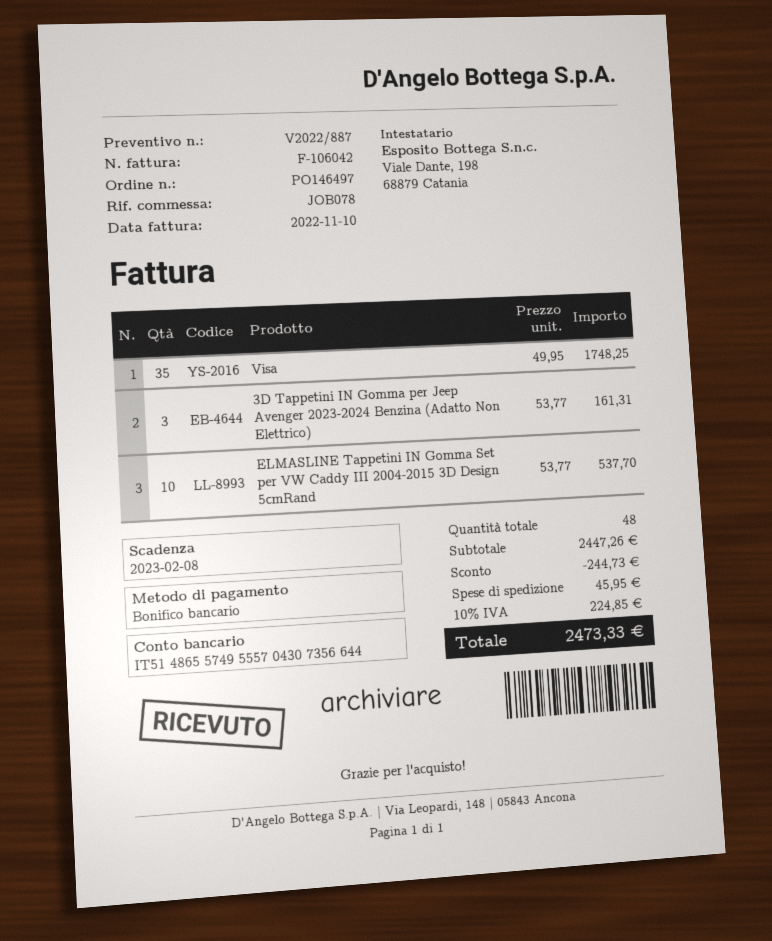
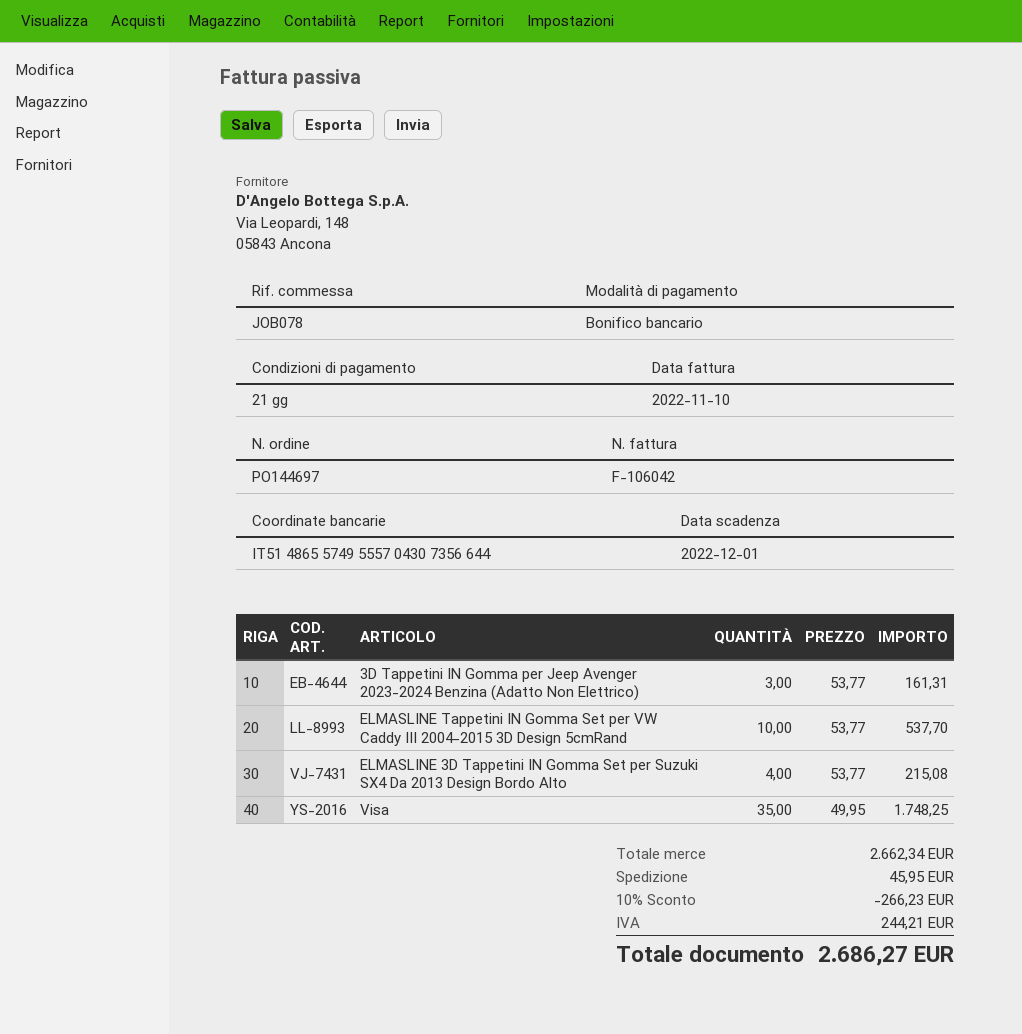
order number: PO146497 -> PO144697
due date: 2023-02-08 -> 2022-12-01
ELMASLINE 3D Tappetini IN Gomma Set per Suzuki SX4 Da 2013 Design Bordo Alto: none -> 4 x 53.77 = 215.08
subtotal: 2447.26 -> 2662.34
discount: 244.73 -> 266.23
tax: 224.85 -> 244.21
total: 2473.33 -> 2686.27

